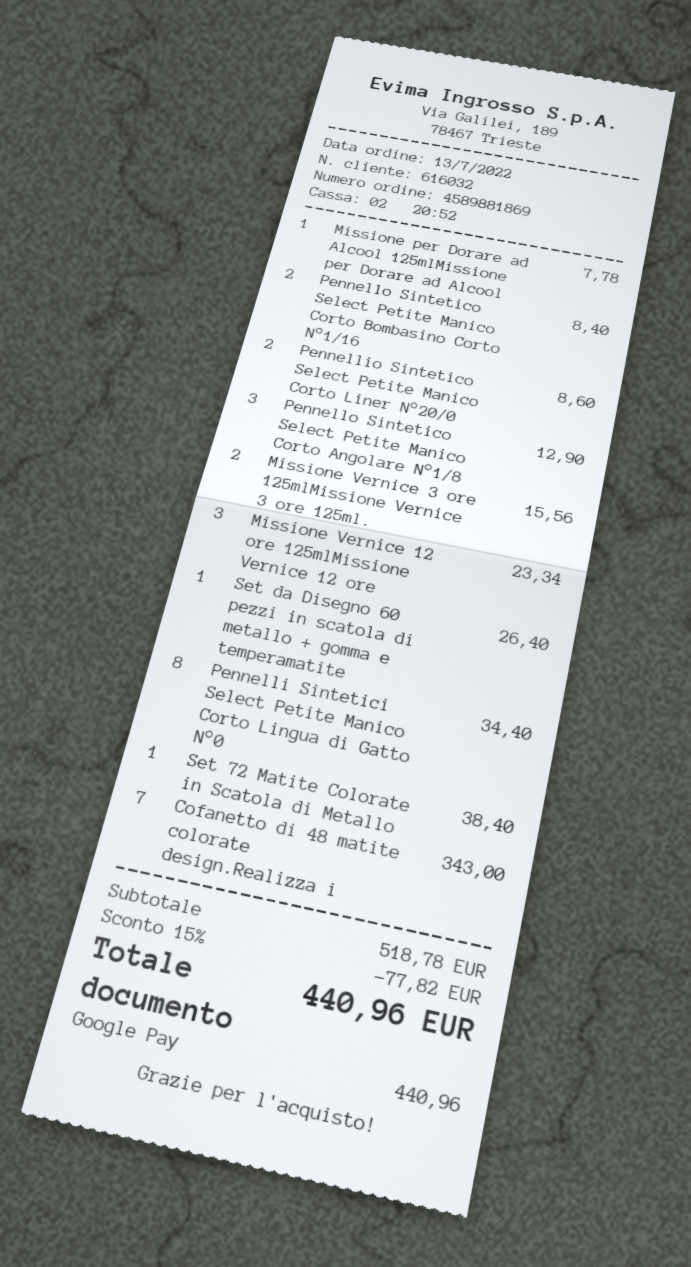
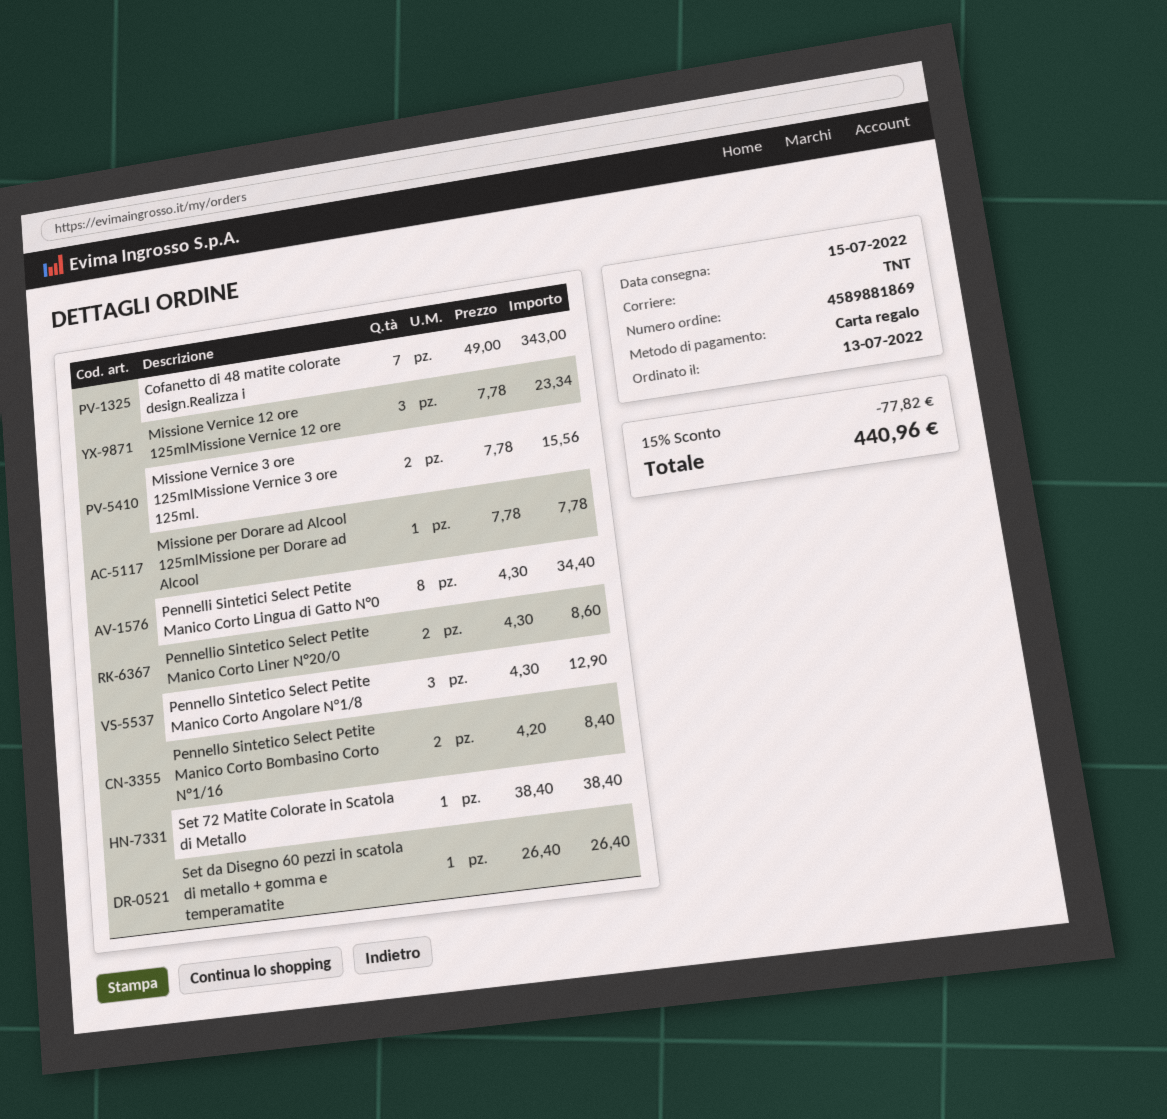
payment method: Google Pay -> gift card

